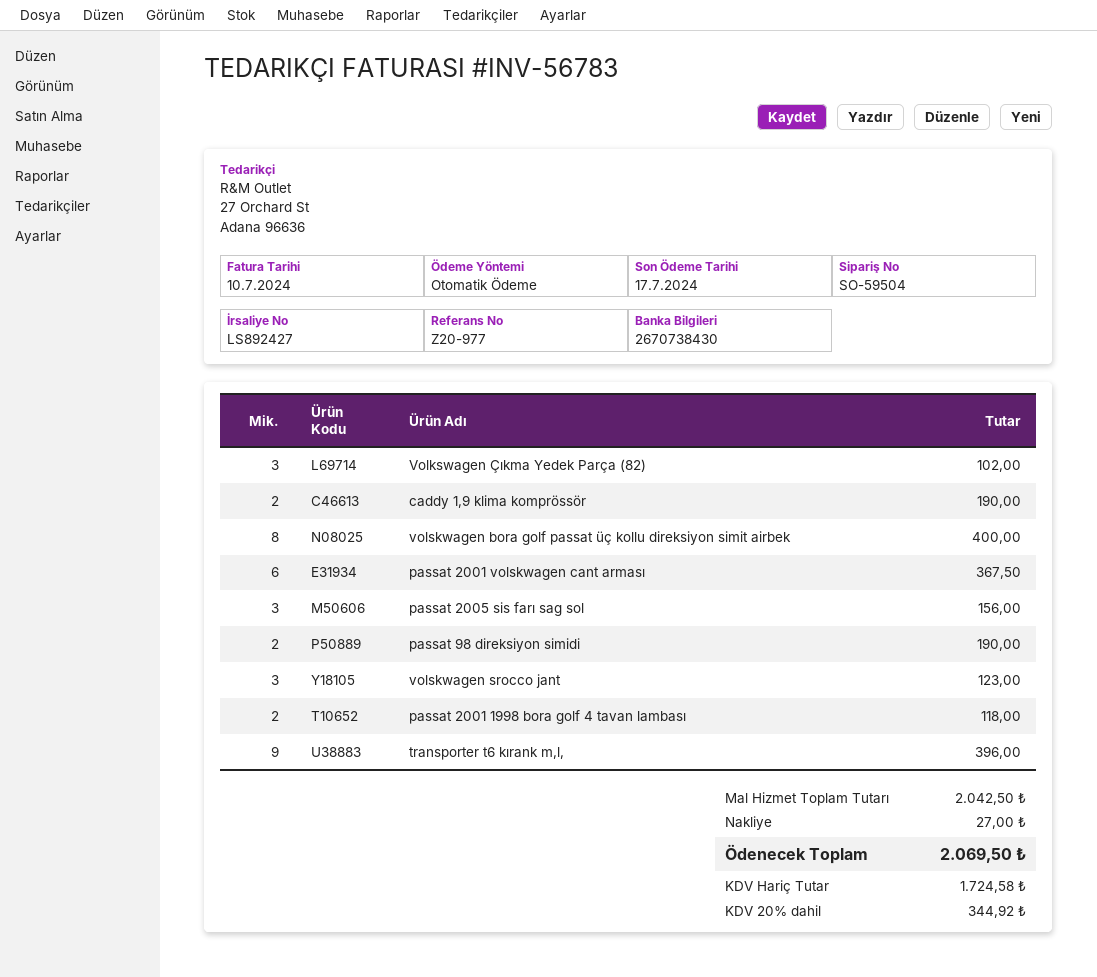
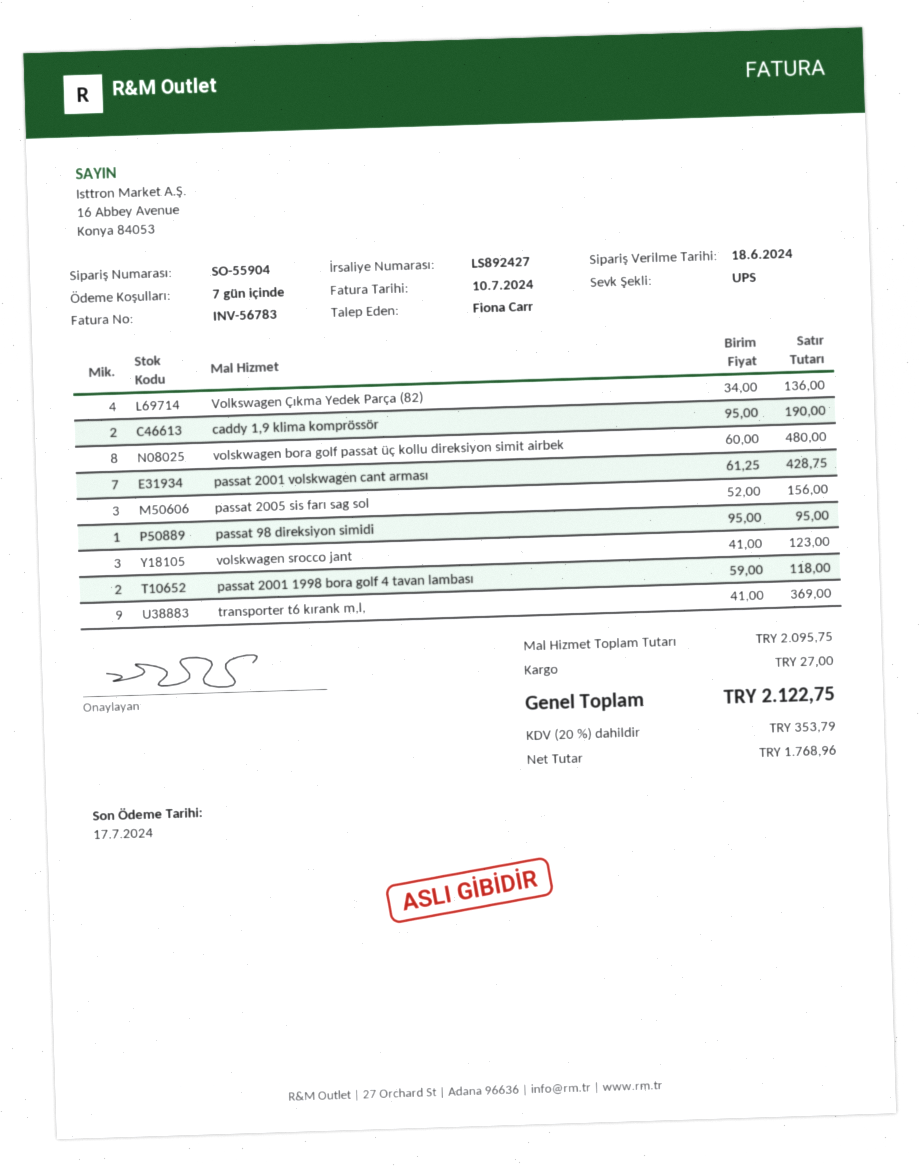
order number: SO-59504 -> SO-55904
Volkswagen Çıkma Yedek Parça (82): 3 for 102.00 -> 4 for 136.00
volskwagen bora golf passat üç kollu direksiyon simit airbek: 8 for 400.00 -> 8 for 480.00
passat 2001 volskwagen cant arması: 6 for 367.50 -> 7 for 428.75
passat 98 direksiyon simidi: 2 for 190.00 -> 1 for 95.00
transporter t6 kırank m,l,: 9 for 396.00 -> 9 for 369.00
subtotal: 2042.50 -> 2095.75
net: 1724.58 -> 1768.96
tax: 20% = 344.92 -> 20% = 353.79
total: 2069.50 -> 2122.75

